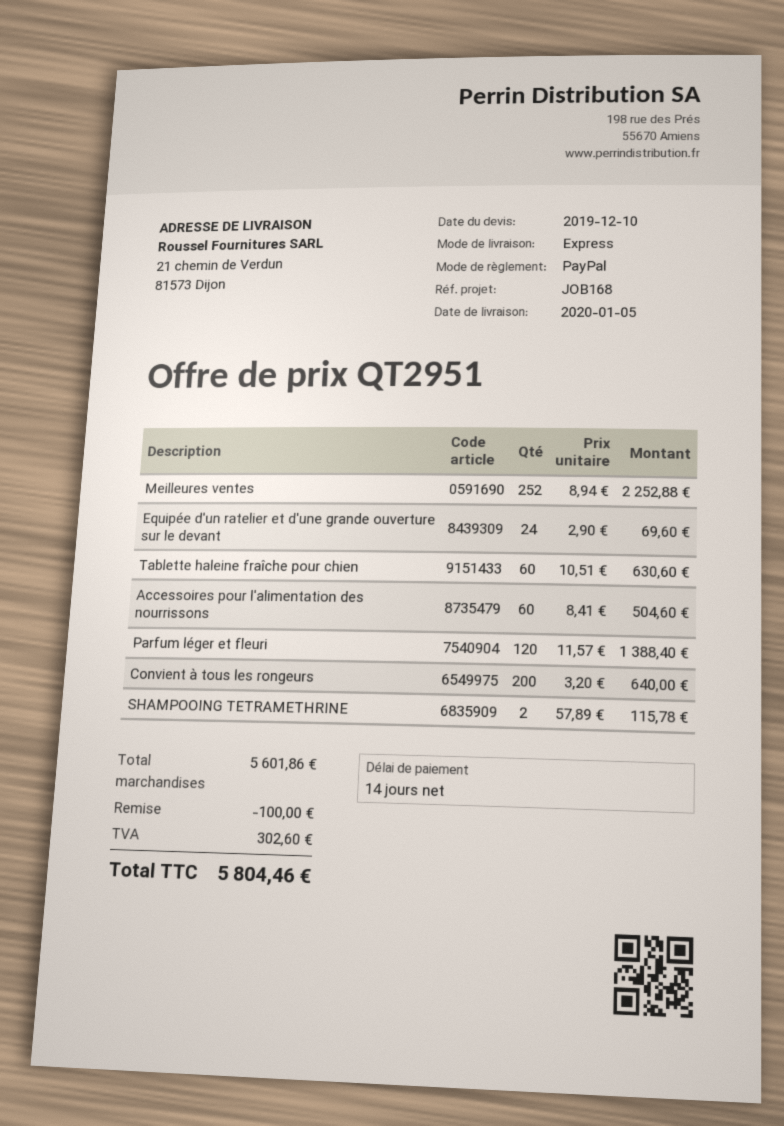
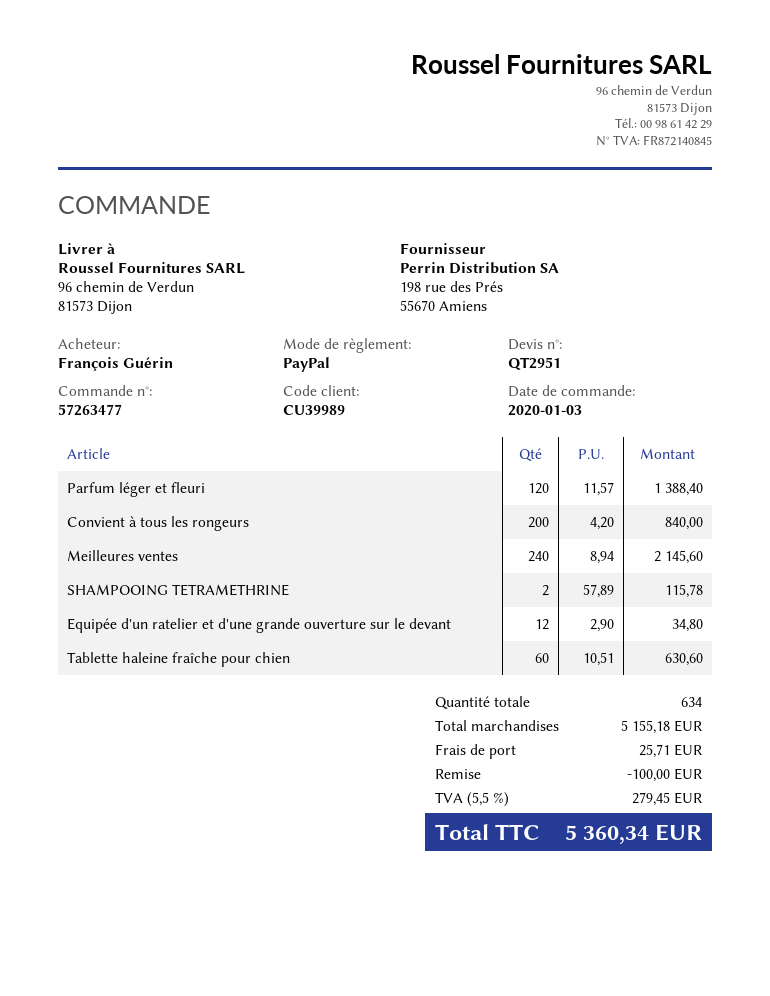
ship to: 21 chemin de Verdun, 81573 Dijon -> 96 chemin de Verdun, 81573 Dijon
Meilleures ventes: 252 x 8.94 = 2252.88 -> 240 x 8.94 = 2145.60
Equipée d'un ratelier et d'une grande ouverture sur le devant: 24 x 2.90 = 69.60 -> 12 x 2.90 = 34.80
Accessoires pour l'alimentation des nourrissons: 60 x 8.41 = 504.60 -> none
Convient à tous les rongeurs: 200 x 3.20 = 640.00 -> 200 x 4.20 = 840.00
subtotal: 5601.86 -> 5155.18
shipping: none -> 25.71
tax: 302.60 -> 279.45
total: 5804.46 -> 5360.34

